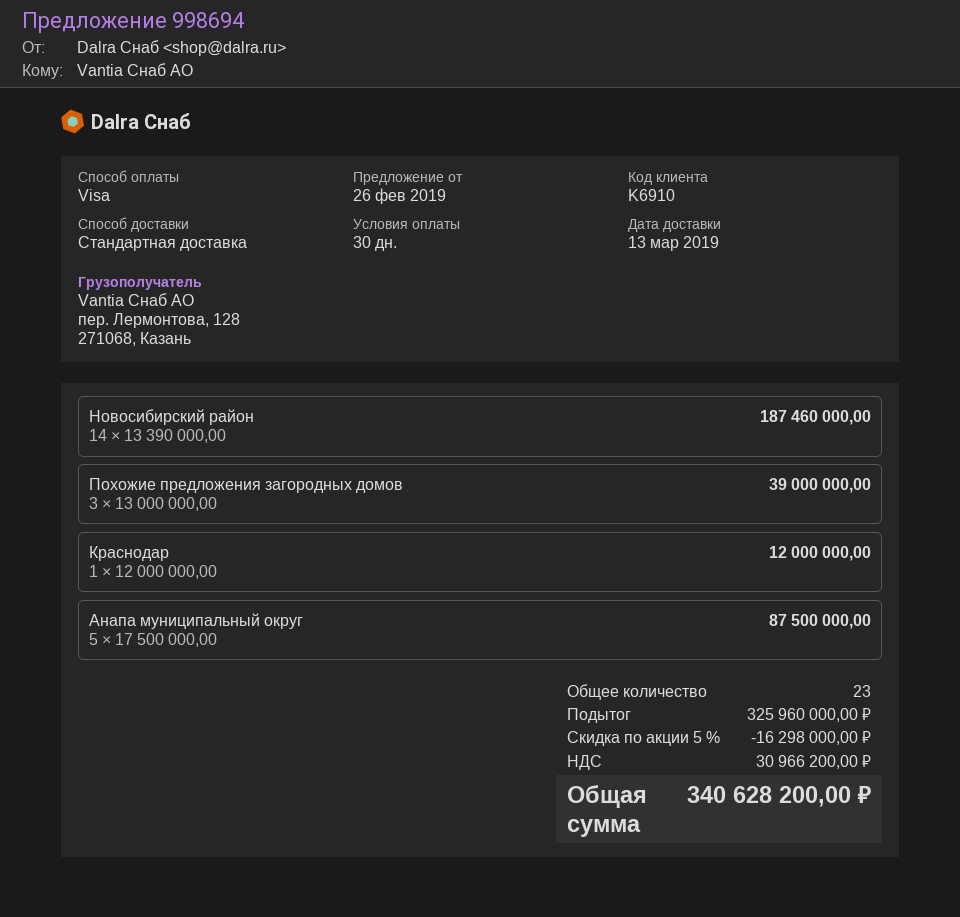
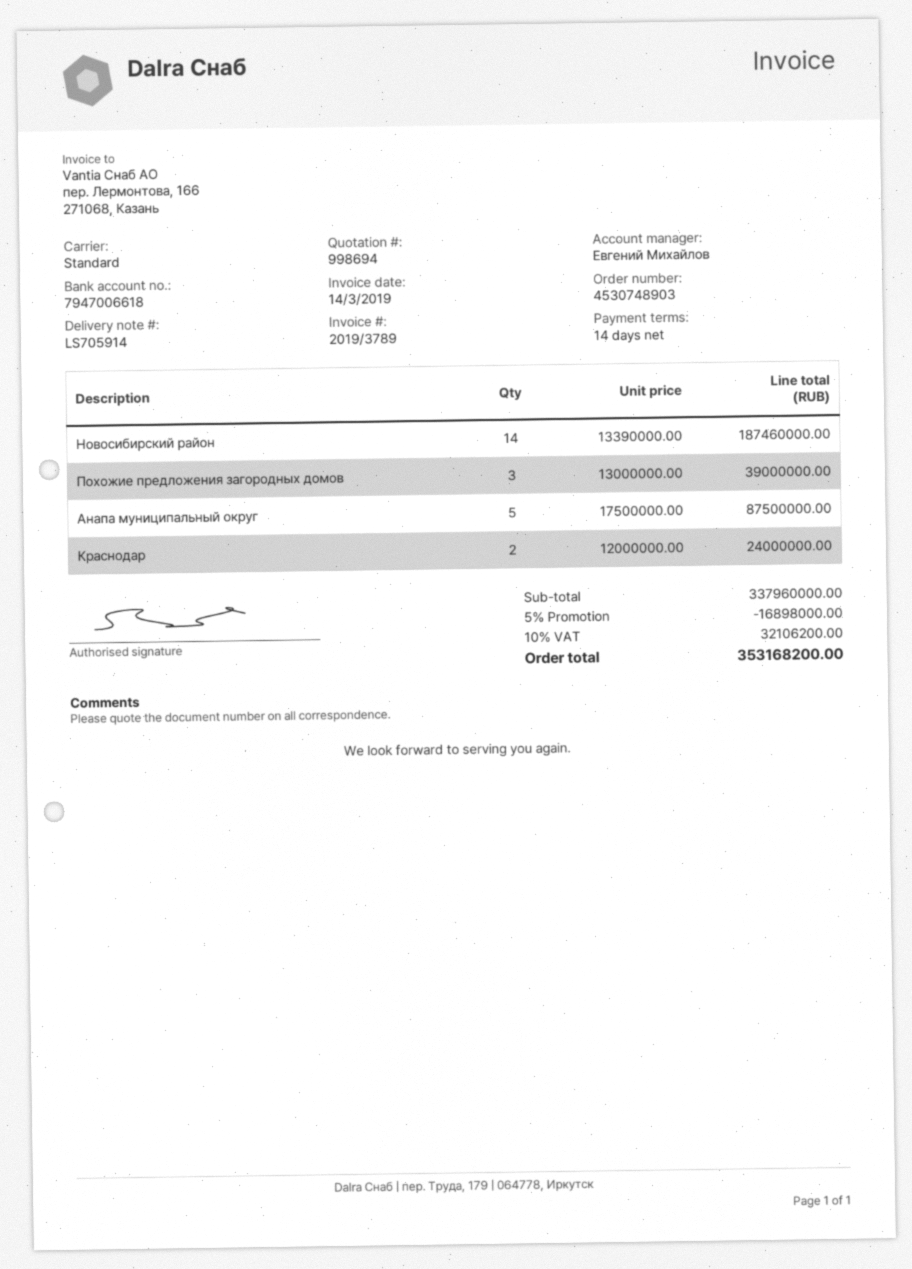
payment terms: 30 days -> 14 days
Краснодар: 1 x 12000000.00 = 12000000.00 -> 2 x 12000000.00 = 24000000.00
subtotal: 325960000.00 -> 337960000.00
discount: 5% = 16298000.00 -> 5% = 16898000.00
tax: 30966200.00 -> 32106200.00
total: 340628200.00 -> 353168200.00

